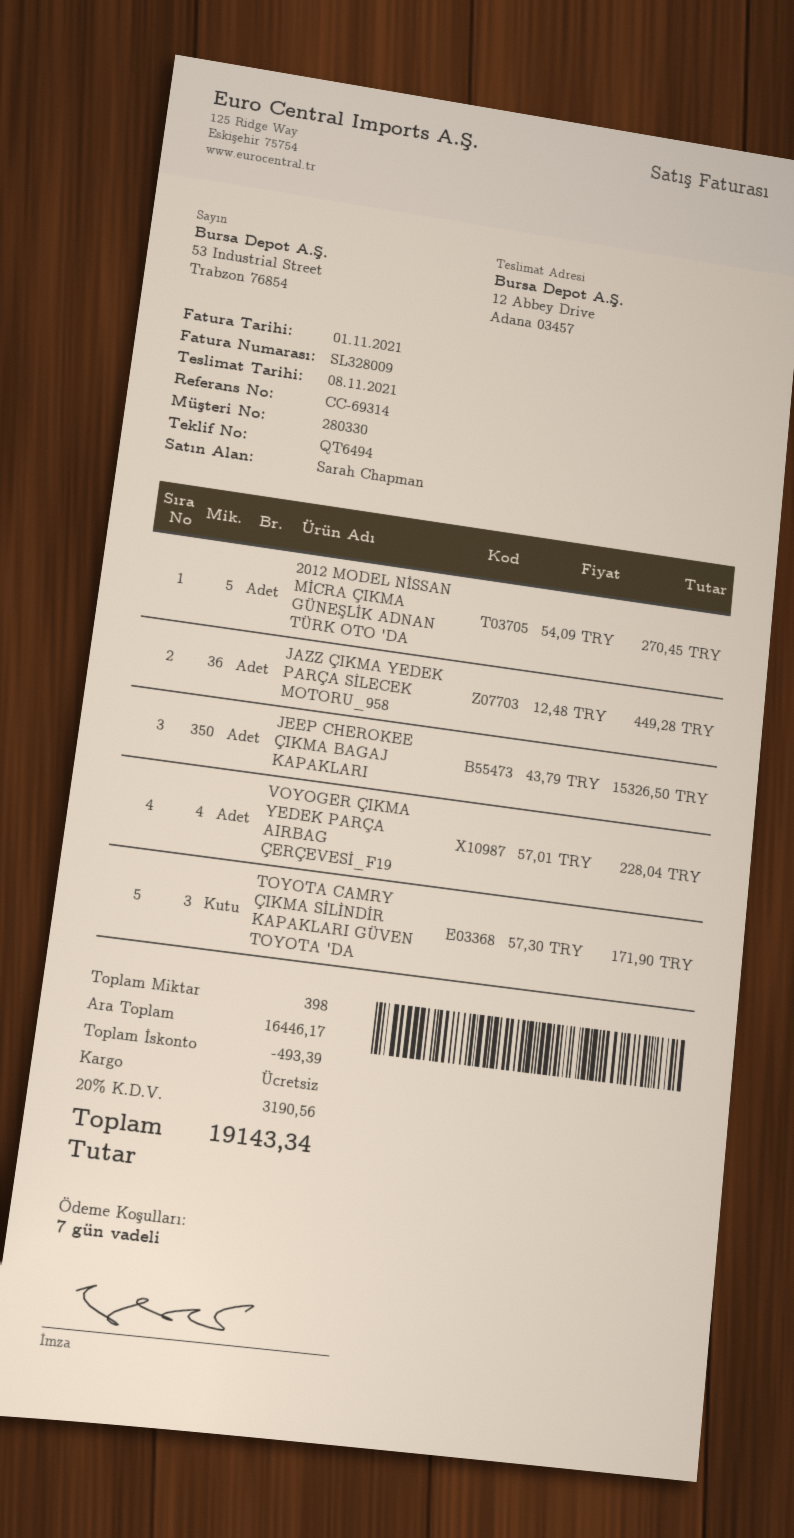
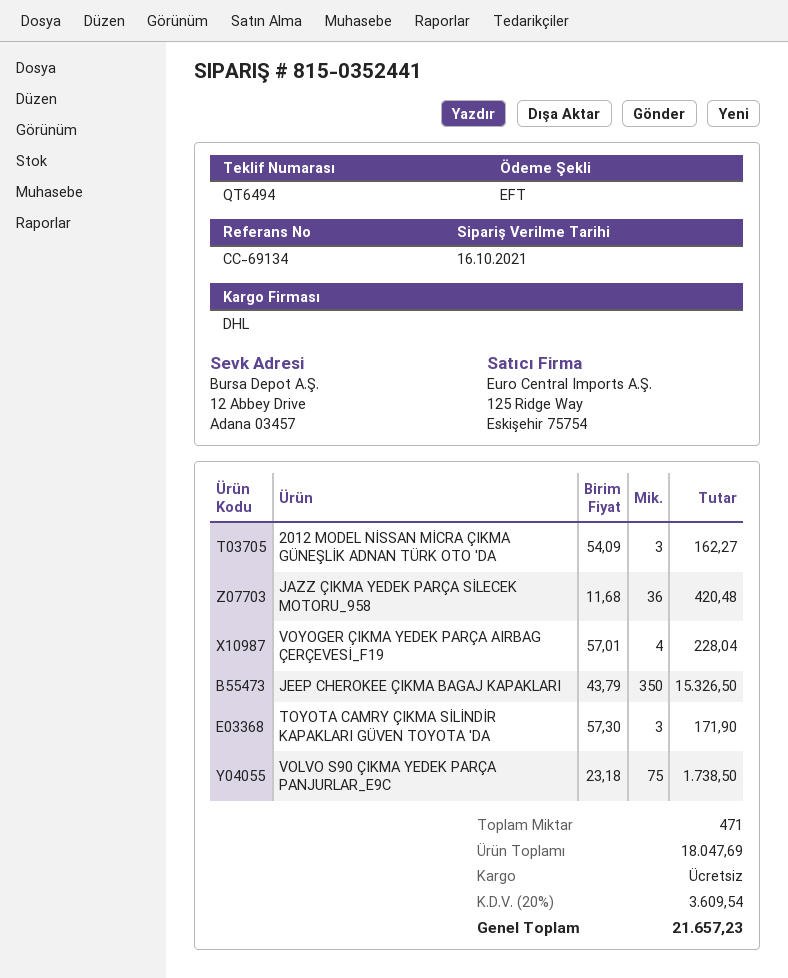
reference: CC-69314 -> CC-69134
2012 MODEL NİSSAN MİCRA ÇIKMA GÜNEŞLİK ADNAN TÜRK OTO 'DA: 5 x 54.09 = 270.45 -> 3 x 54.09 = 162.27
JAZZ ÇIKMA YEDEK PARÇA SİLECEK MOTORU_958: 36 x 12.48 = 449.28 -> 36 x 11.68 = 420.48
VOLVO S90 ÇIKMA YEDEK PARÇA PANJURLAR_E9C: none -> 75 x 23.18 = 1738.50
total quantity: 398 -> 471
subtotal: 16446.17 -> 18047.69
discount: 493.39 -> none
tax: 20% = 3190.56 -> 20% = 3609.54
total: 19143.34 -> 21657.23

